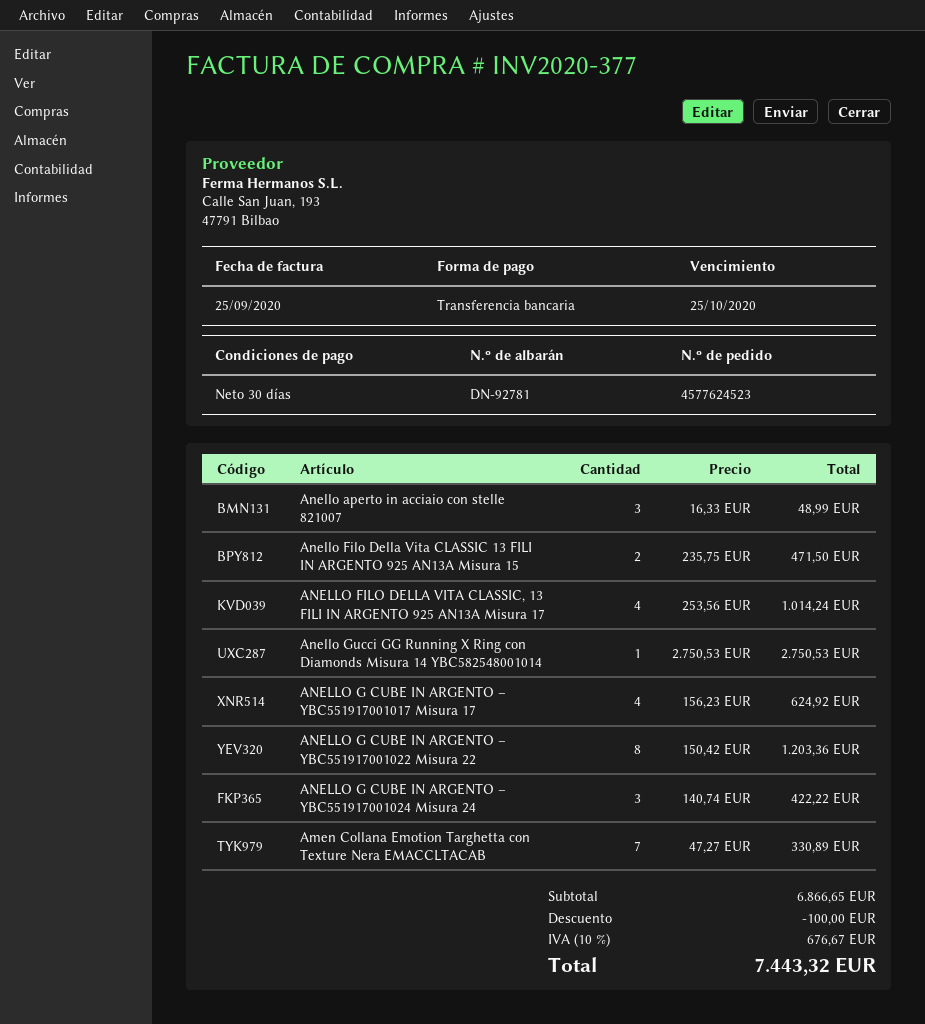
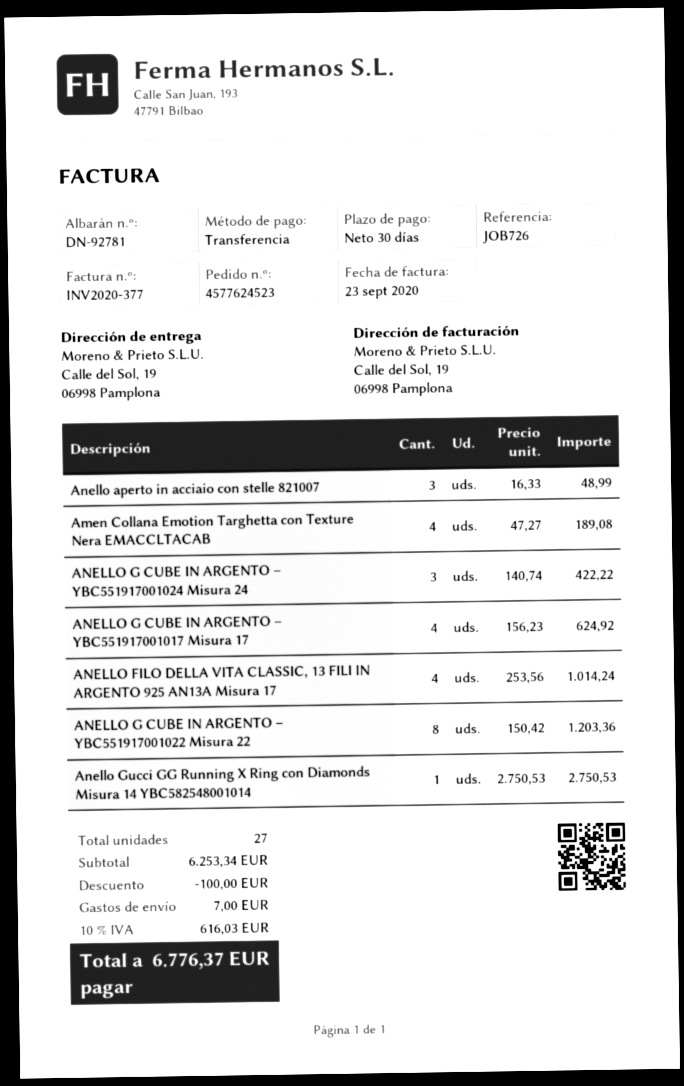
invoice date: 2020-09-25 -> 2020-09-23
Anello Filo Della Vita CLASSIC 13 FILI IN ARGENTO 925 AN13A Misura 15: 2 x 235.75 = 471.50 -> none
Amen Collana Emotion Targhetta con Texture Nera EMACCLTACAB: 7 x 47.27 = 330.89 -> 4 x 47.27 = 189.08
subtotal: 6866.65 -> 6253.34
shipping: none -> 7.00
tax: 10% = 676.67 -> 10% = 616.03
total: 7443.32 -> 6776.37

